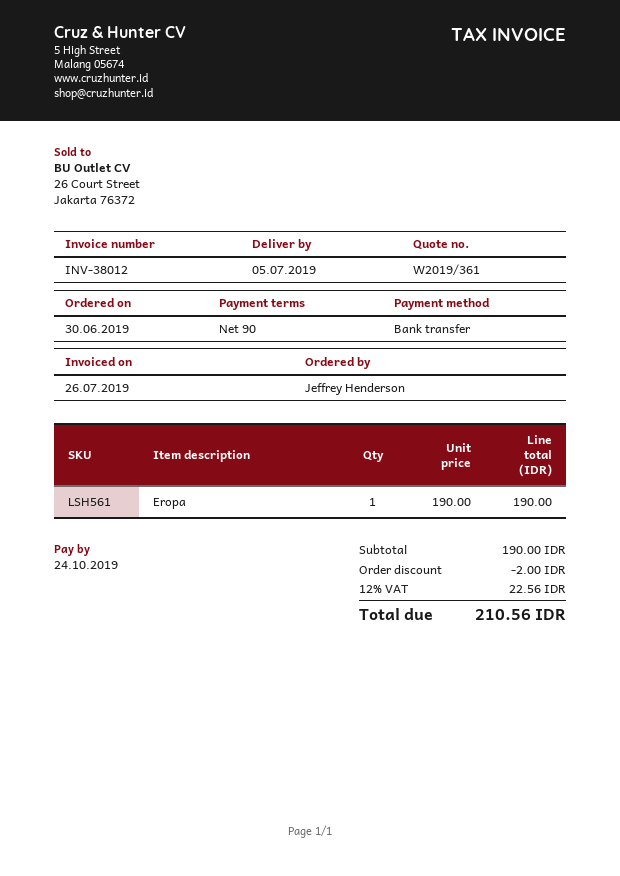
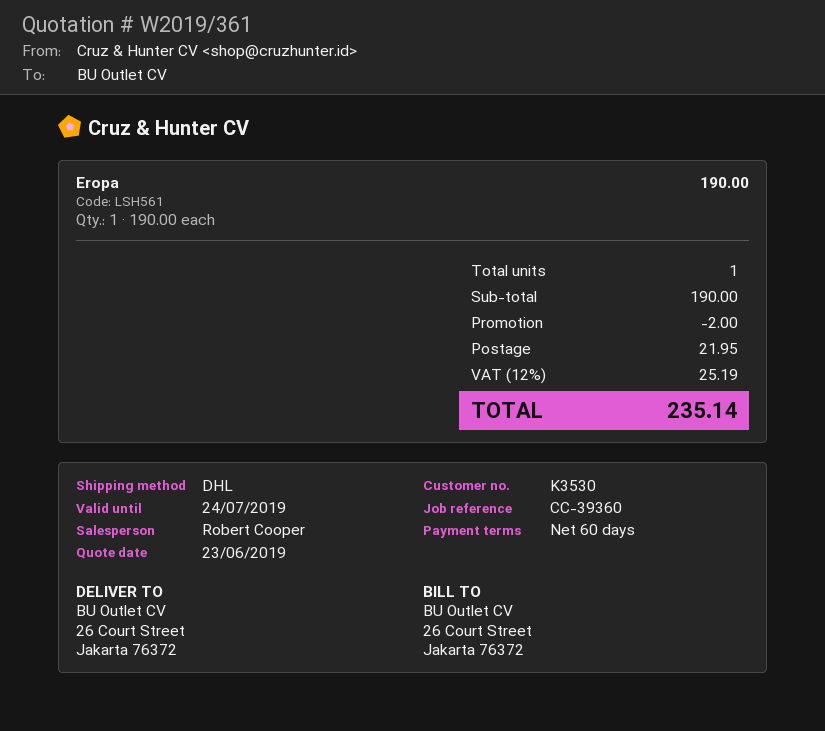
payment terms: 90 days -> 60 days
shipping: none -> 21.95
tax: 12% = 22.56 -> 12% = 25.19
total: 210.56 -> 235.14

